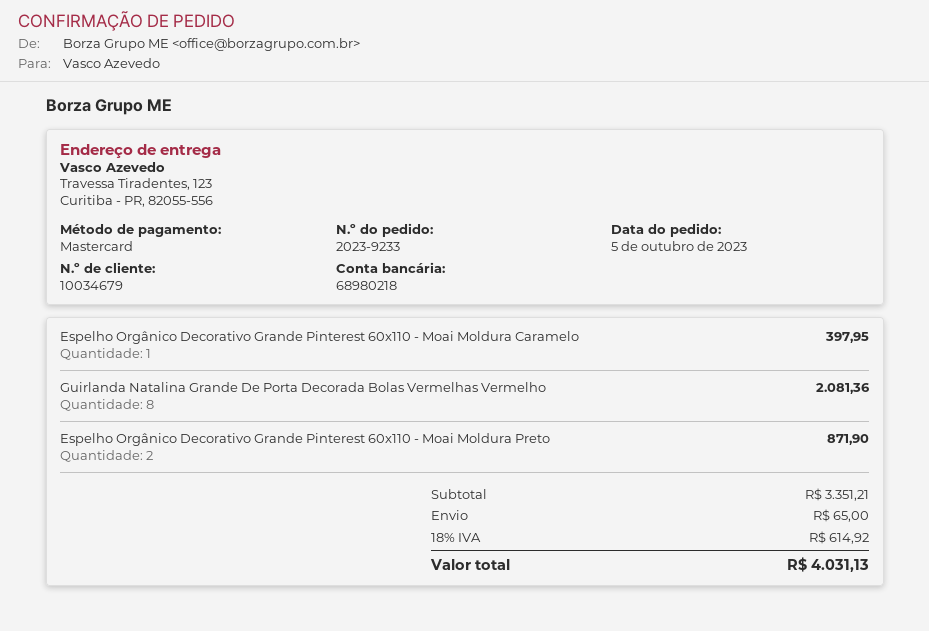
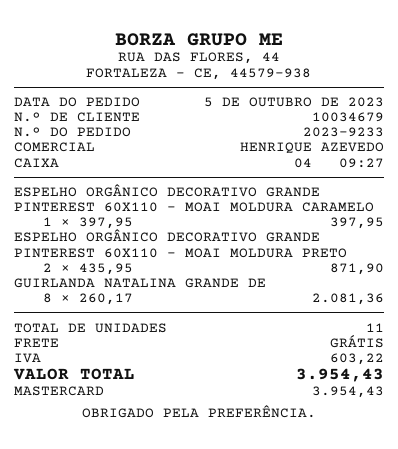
shipping: 65.00 -> 0.00
tax: 614.92 -> 603.22
total: 4031.13 -> 3954.43

